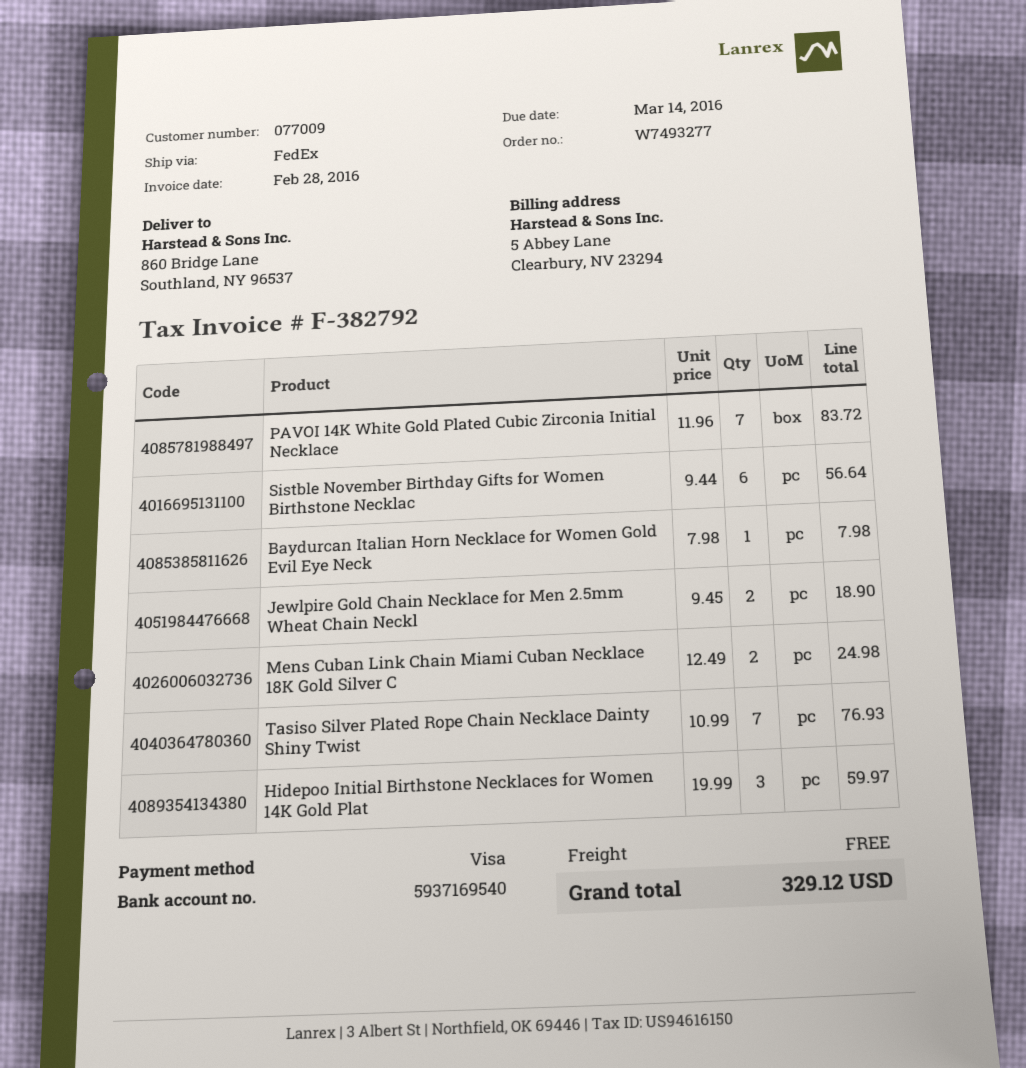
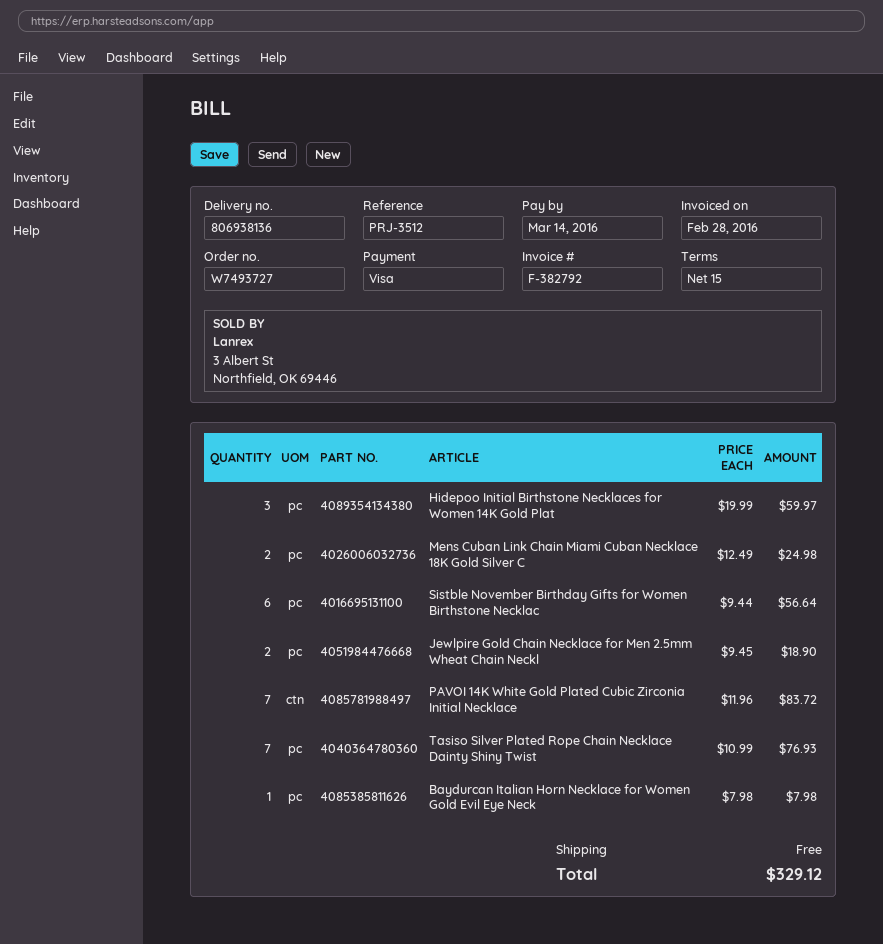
order number: W7493277 -> W7493727

